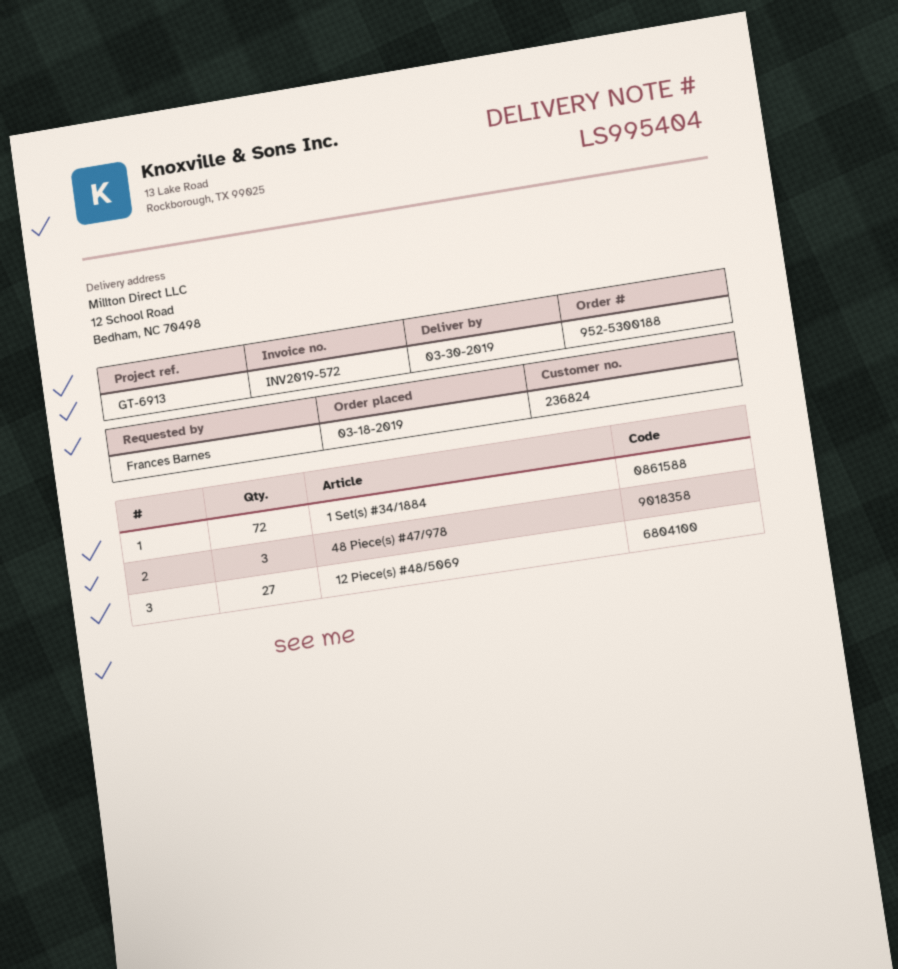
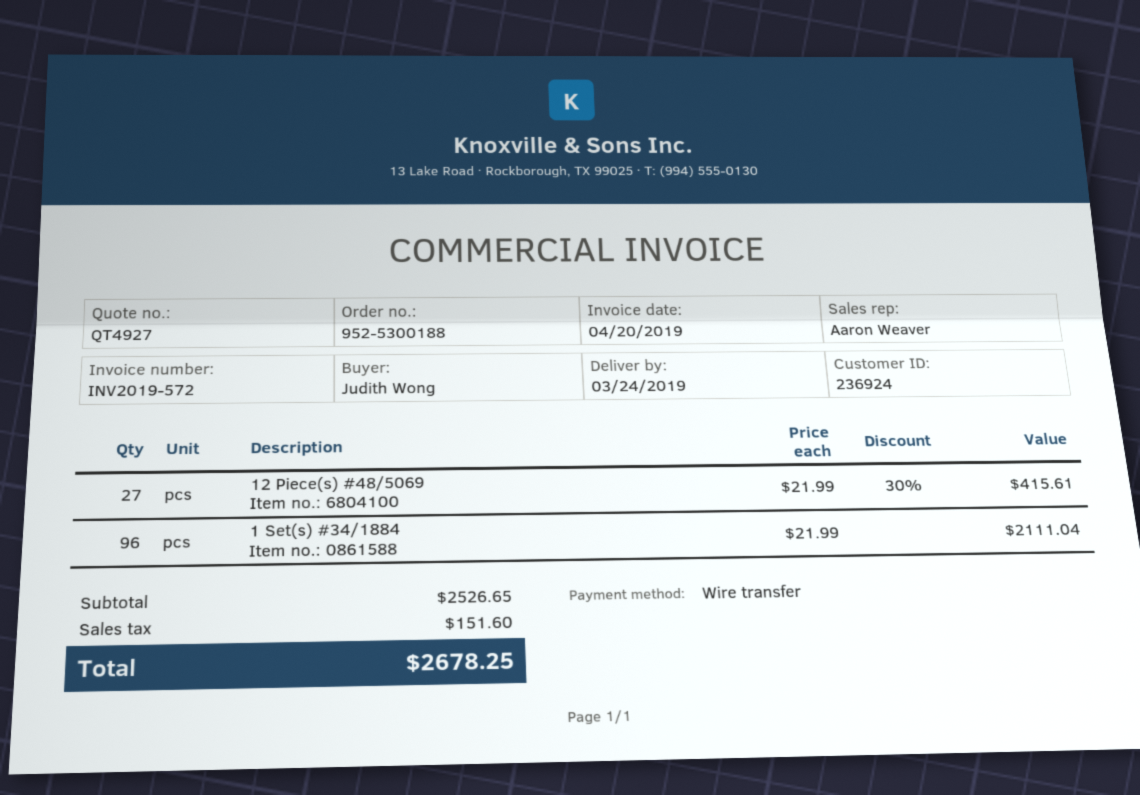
delivery date: 2019-03-30 -> 2019-03-24
customer number: 236824 -> 236924
ordered by: Frances Barnes -> Judith Wong
1 Set(s) #34/1884: 72 -> 96
48 Piece(s) #47/978: 3 -> none

